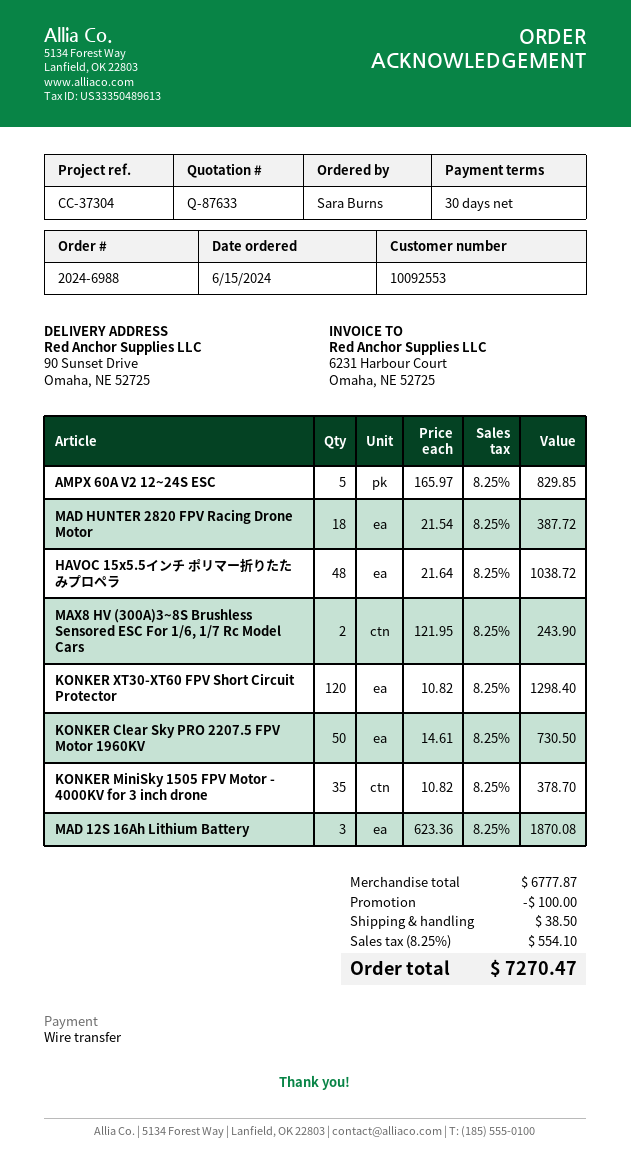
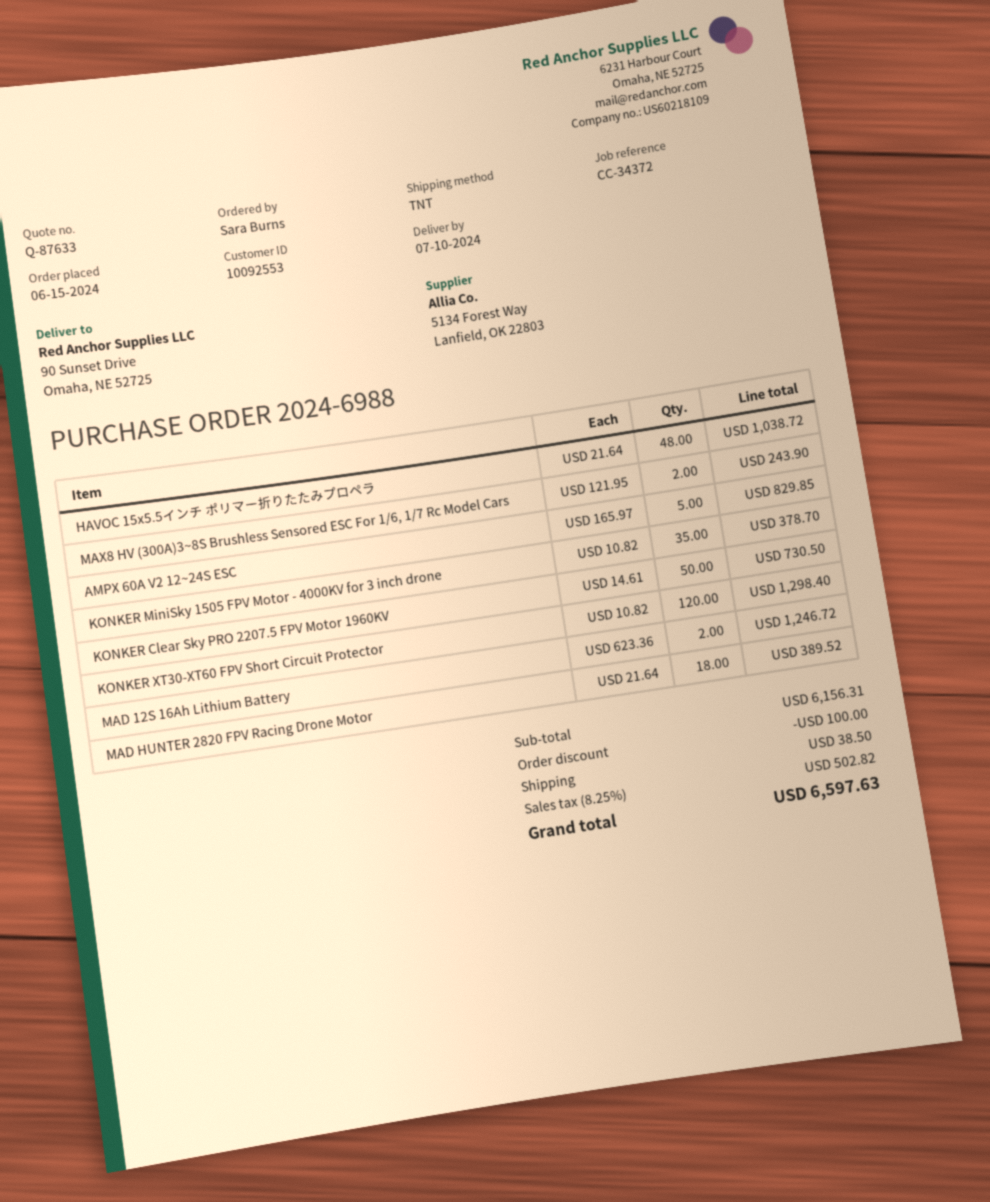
reference: CC-37304 -> CC-34372
MAD HUNTER 2820 FPV Racing Drone Motor: 18 x 21.54 = 387.72 -> 18 x 21.64 = 389.52
MAD 12S 16Ah Lithium Battery: 3 x 623.36 = 1870.08 -> 2 x 623.36 = 1246.72
subtotal: 6777.87 -> 6156.31
tax: 8.25% = 554.10 -> 8.25% = 502.82
total: 7270.47 -> 6597.63

